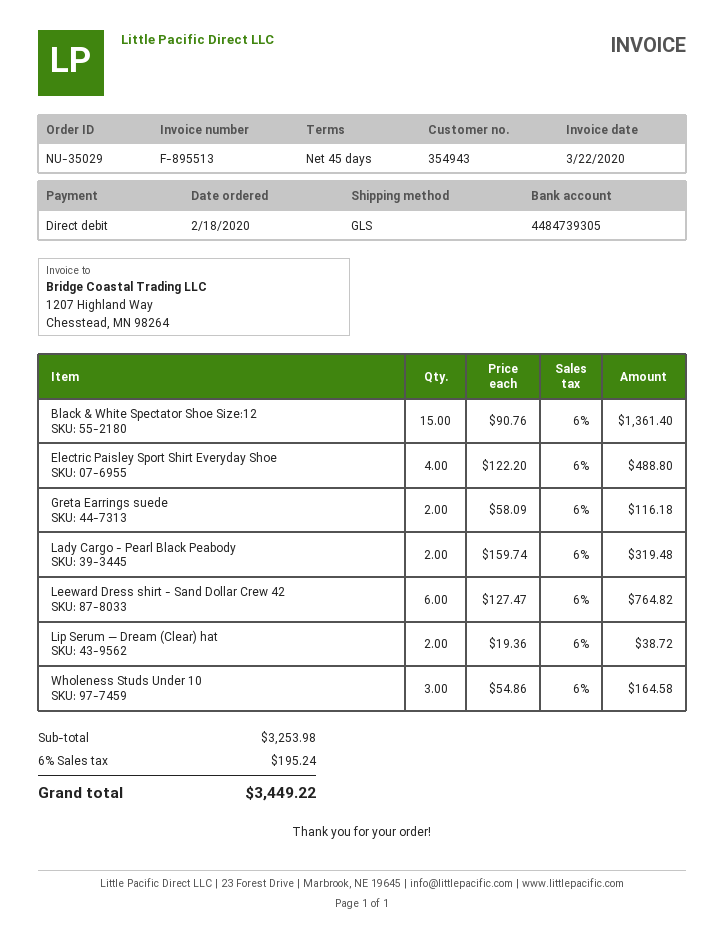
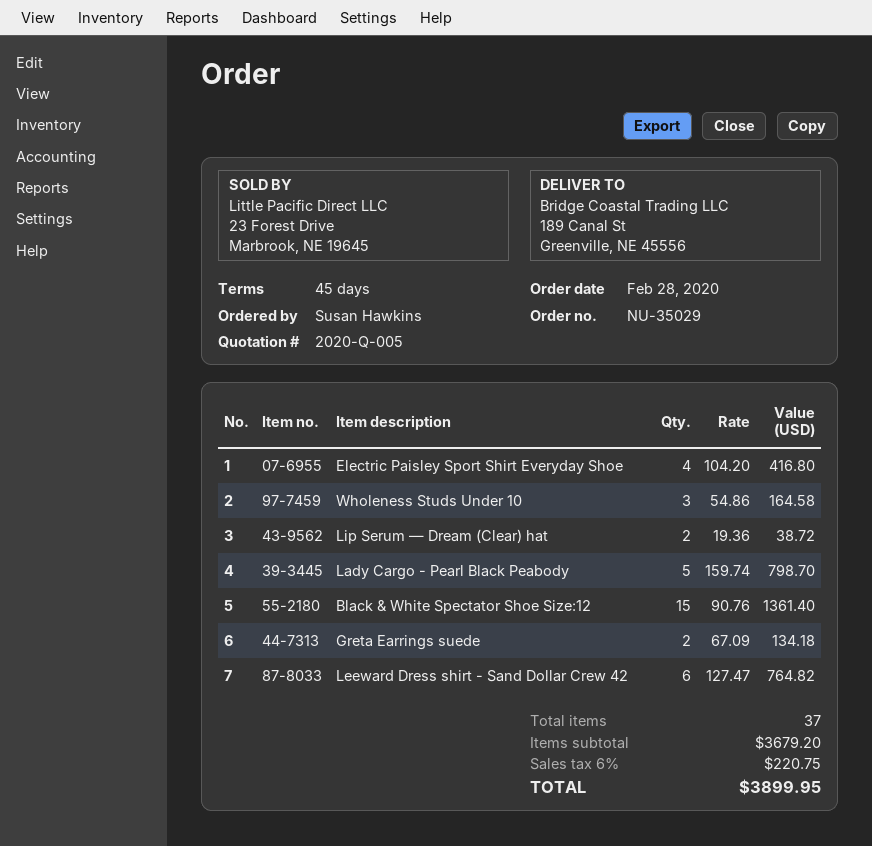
order date: 2020-02-18 -> 2020-02-28
Electric Paisley Sport Shirt Everyday Shoe: 4 x 122.20 = 488.80 -> 4 x 104.20 = 416.80
Greta Earrings suede: 2 x 58.09 = 116.18 -> 2 x 67.09 = 134.18
Lady Cargo - Pearl Black Peabody: 2 x 159.74 = 319.48 -> 5 x 159.74 = 798.70
subtotal: 3253.98 -> 3679.20
tax: 6% = 195.24 -> 6% = 220.75
total: 3449.22 -> 3899.95

